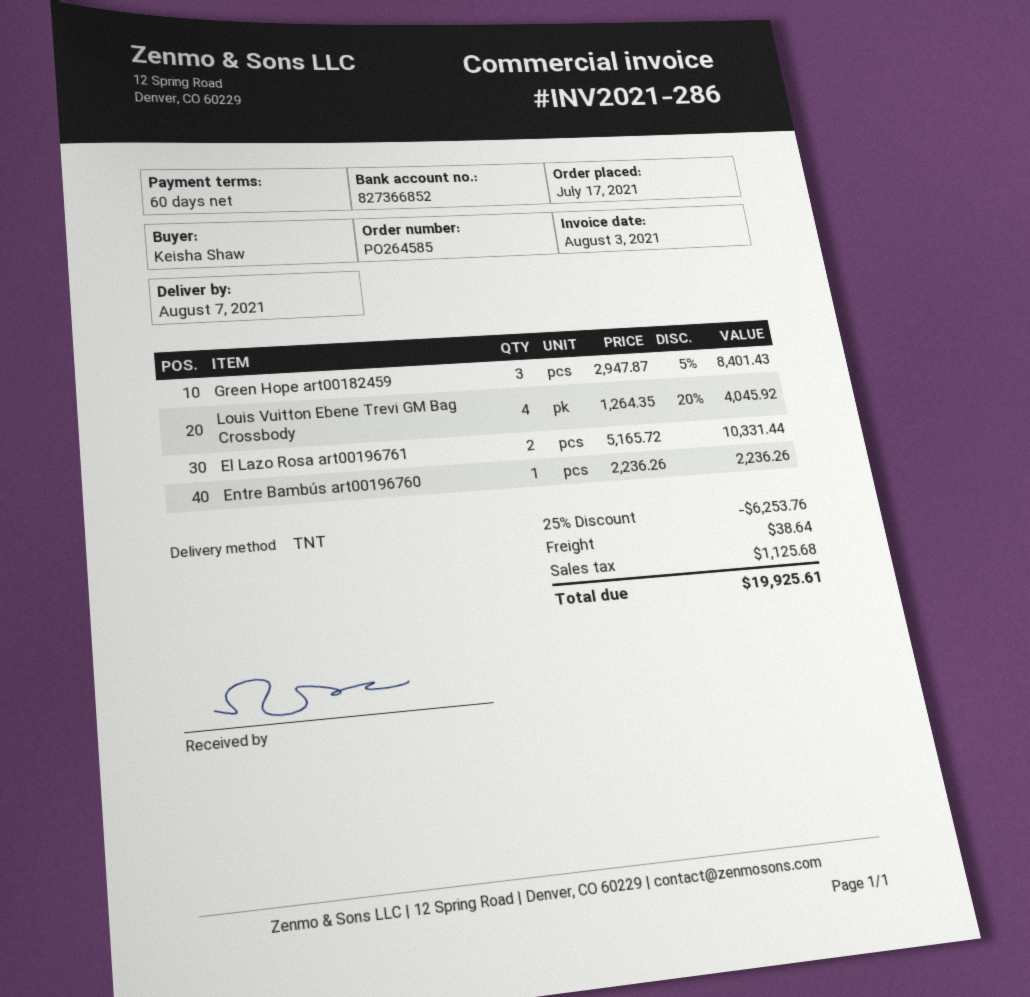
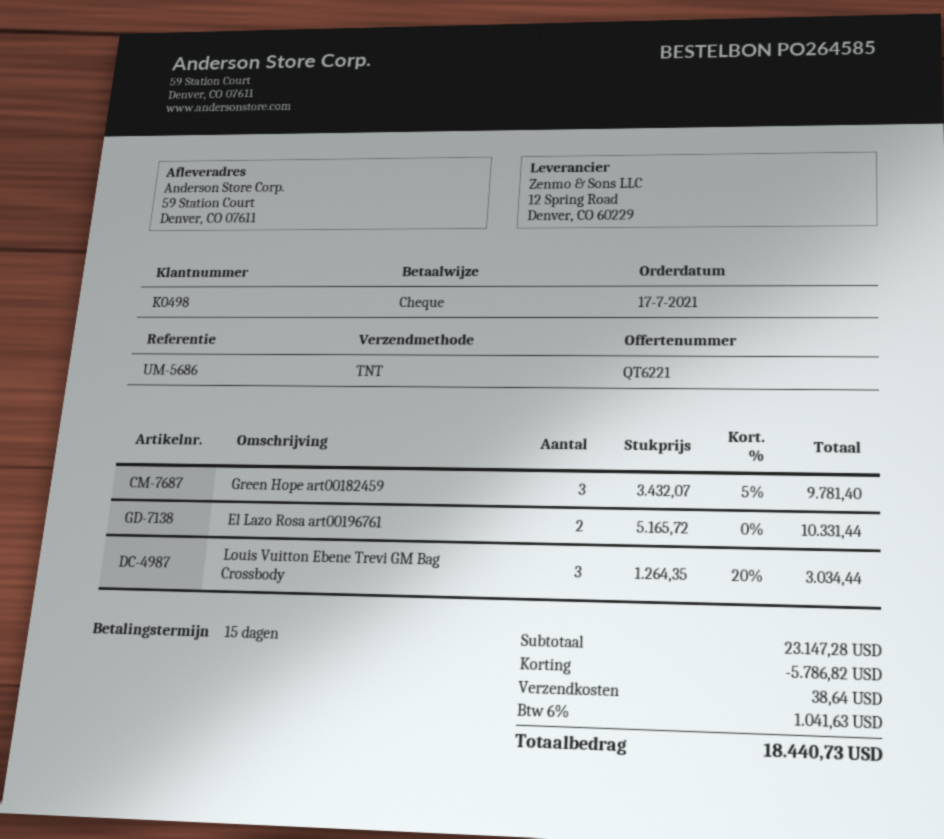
payment terms: 60 days -> 15 days
Green Hope art00182459: 3 x 2947.87 - 5% = 8401.43 -> 3 x 3432.07 - 5% = 9781.40
Louis Vuitton Ebene Trevi GM Bag Crossbody: 4 x 1264.35 - 20% = 4045.92 -> 3 x 1264.35 - 20% = 3034.44
Entre Bambús art00196760: 1 x 2236.26 = 2236.26 -> none
discount: 6253.76 -> 5786.82
tax: 1125.68 -> 1041.63
total: 19925.61 -> 18440.73

